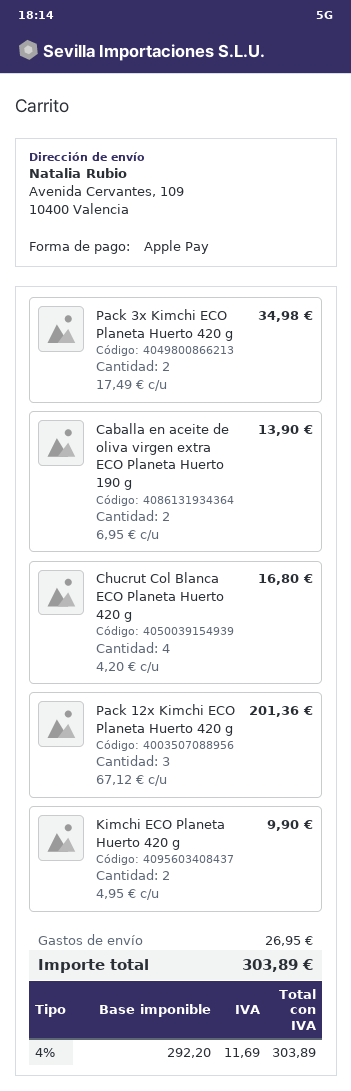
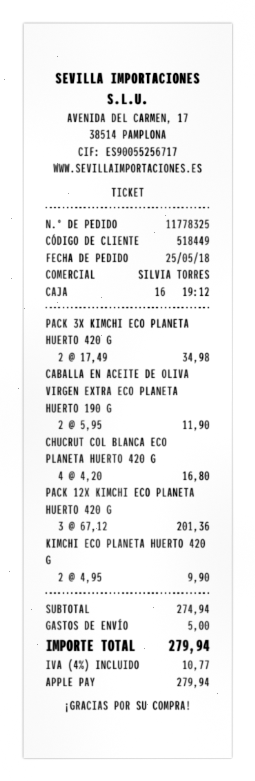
Caballa en aceite de oliva virgen extra ECO Planeta Huerto 190 g: 2 x 6.95 = 13.90 -> 2 x 5.95 = 11.90
shipping: 26.95 -> 5.00
tax: 4% = 11.69 -> 4% = 10.77
total: 303.89 -> 279.94

